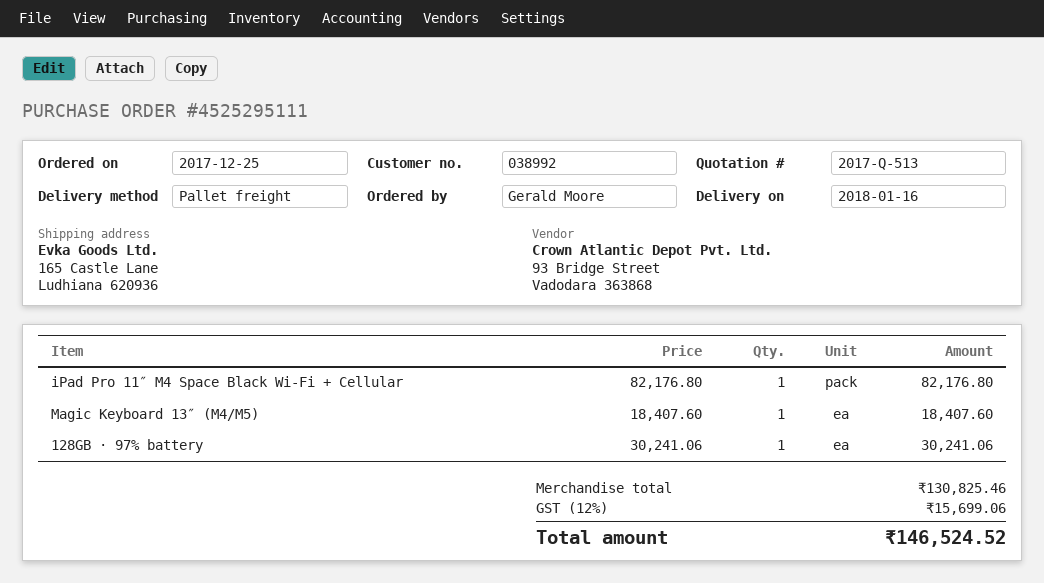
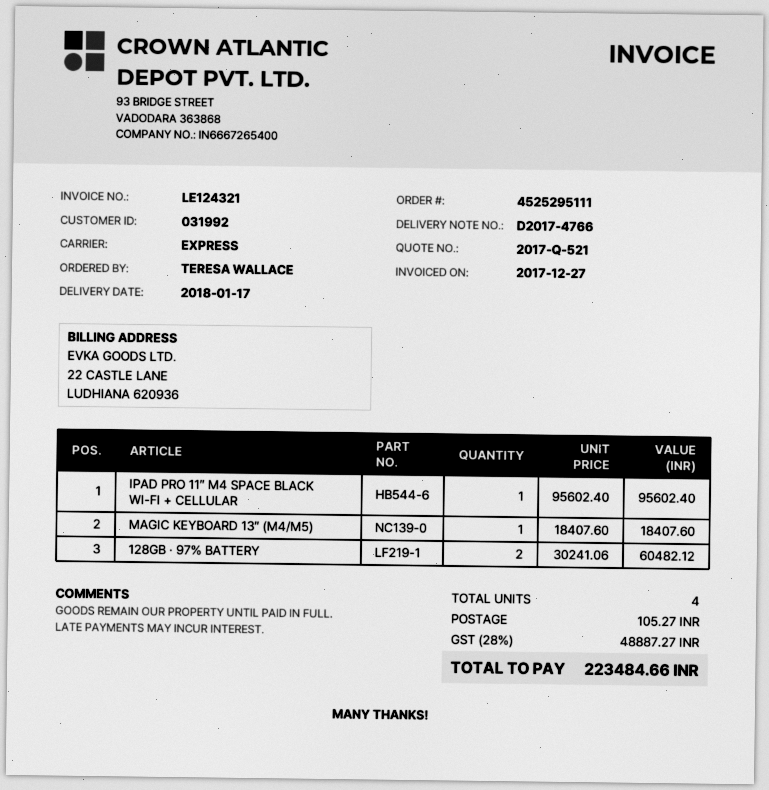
quote number: 2017-Q-513 -> 2017-Q-521
delivery date: 2018-01-16 -> 2018-01-17
customer number: 038992 -> 031992
ordered by: Gerald Moore -> TERESA WALLACE
shipping method: pallet freight -> express
iPad Pro 11″ M4 Space Black Wi-Fi + Cellular: 1 x 82176.80 = 82176.80 -> 1 x 95602.40 = 95602.40
128GB · 97% battery: 1 x 30241.06 = 30241.06 -> 2 x 30241.06 = 60482.12
shipping: none -> 105.27
tax: 12% = 15699.06 -> 28% = 48887.27
total: 146524.52 -> 223484.66

